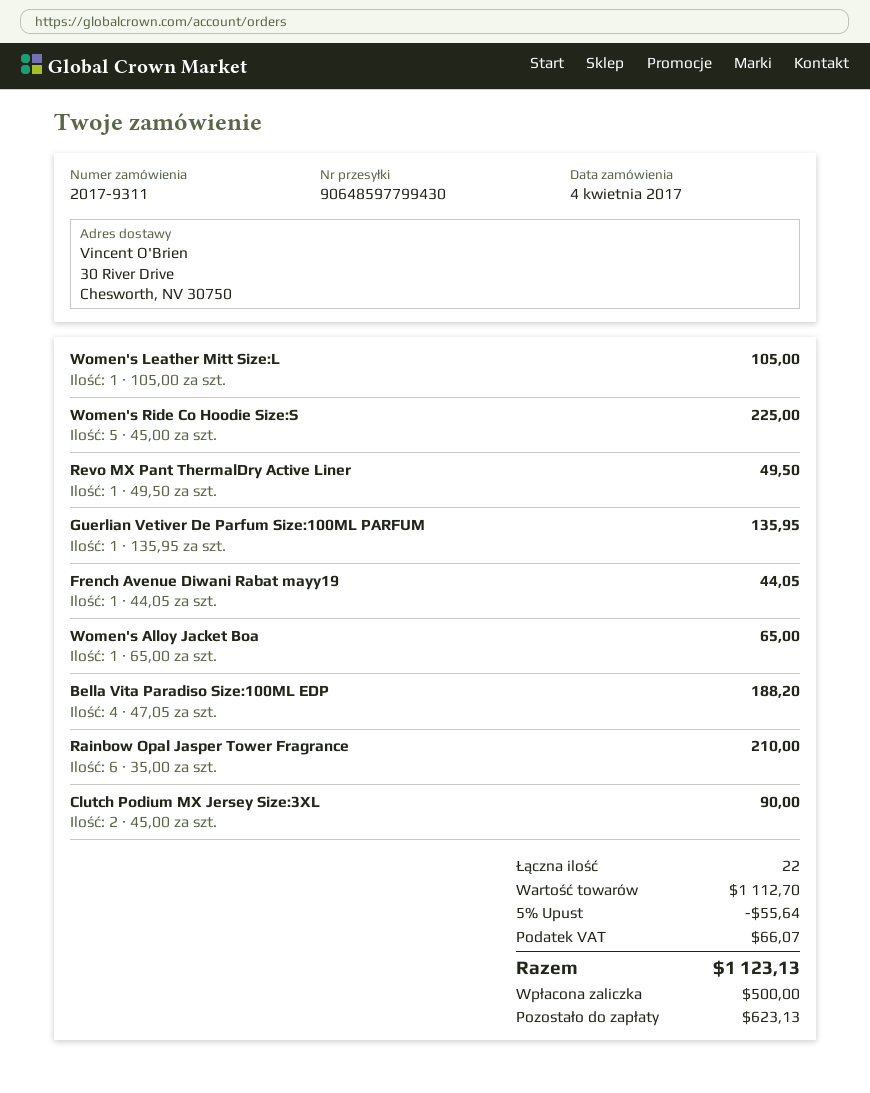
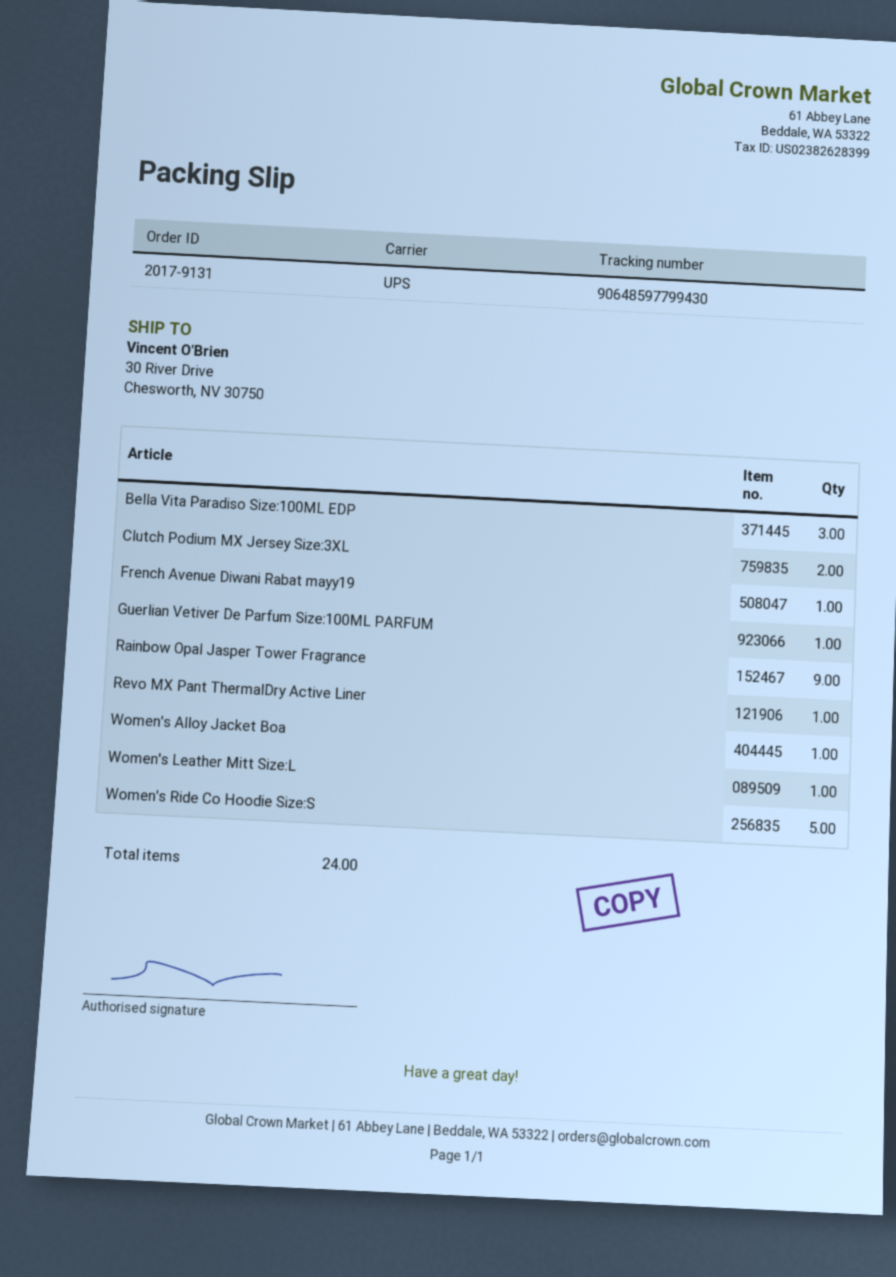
order number: 2017-9311 -> 2017-9131
Bella Vita Paradiso Size:100ML EDP: 4 -> 3
Rainbow Opal Jasper Tower Fragrance: 6 -> 9
total quantity: 22 -> 24

